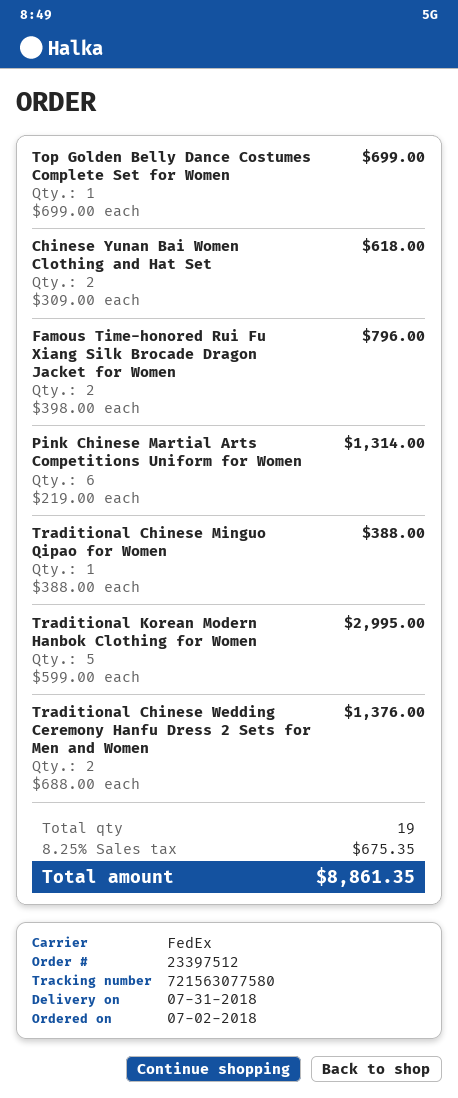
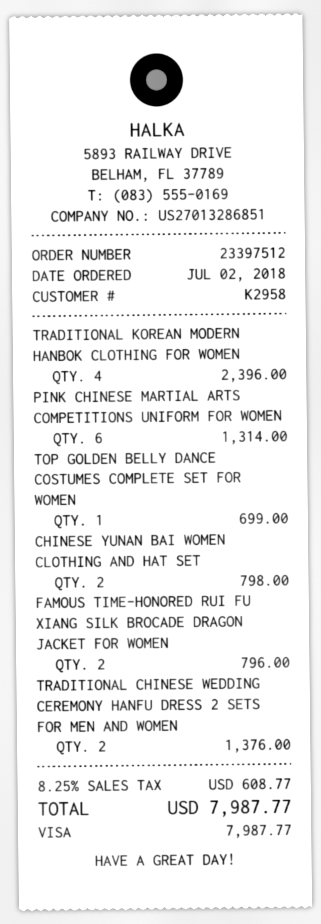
Chinese Yunan Bai Women Clothing and Hat Set: 2 for 618.00 -> 2 for 798.00
Traditional Chinese Minguo Qipao for Women: 1 for 388.00 -> none
Traditional Korean Modern Hanbok Clothing for Women: 5 for 2995.00 -> 4 for 2396.00
tax: 8.25% = 675.35 -> 8.25% = 608.77
total: 8861.35 -> 7987.77

